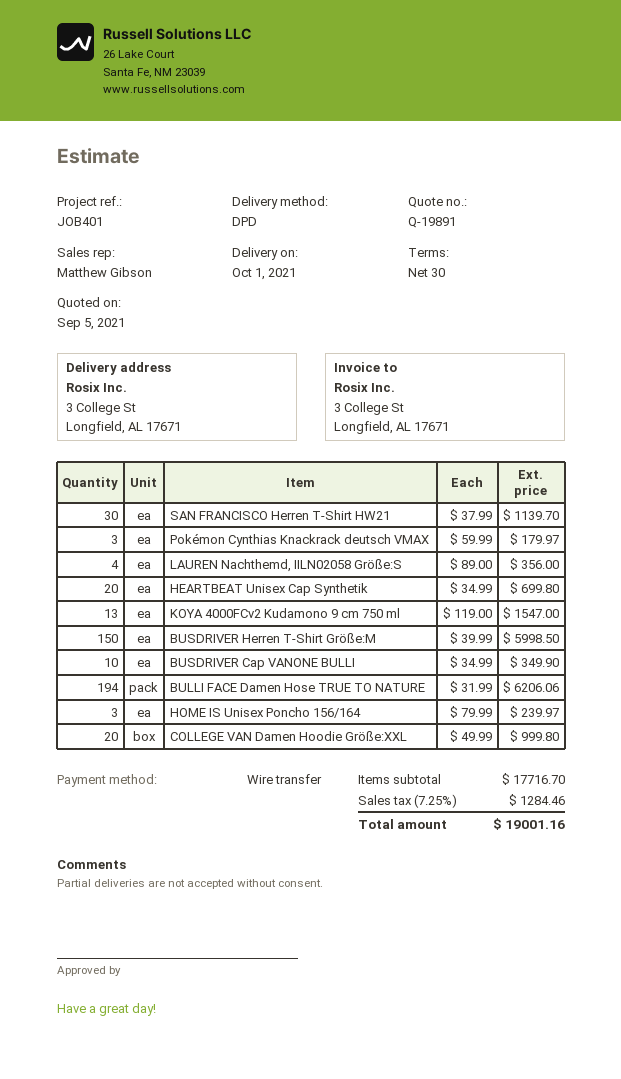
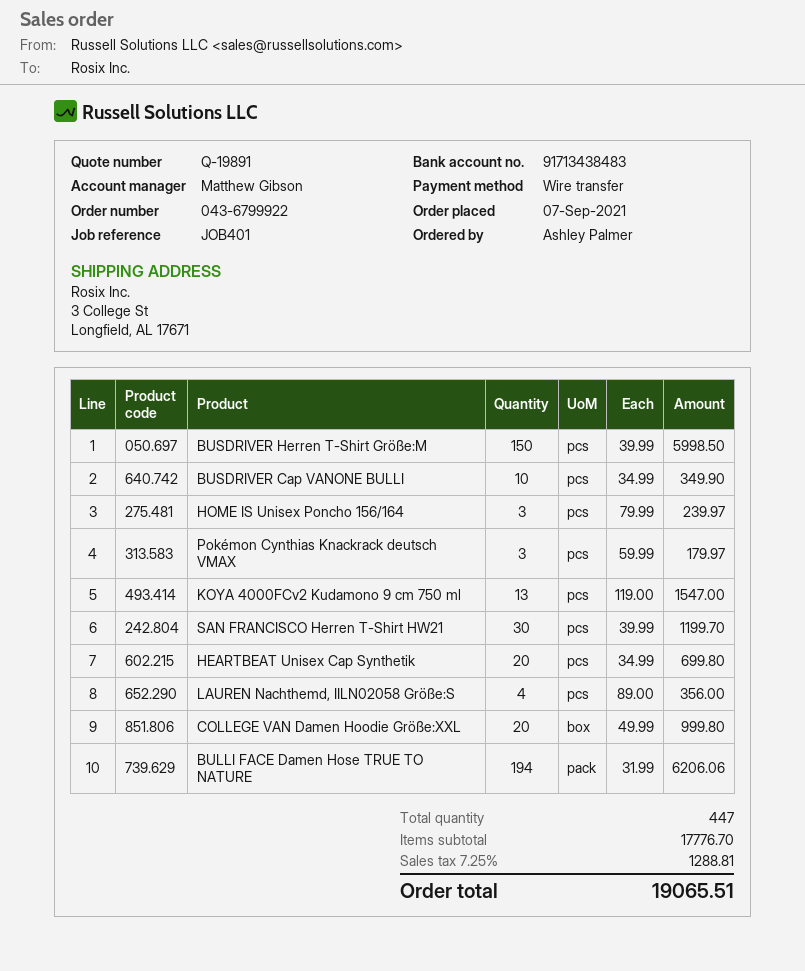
SAN FRANCISCO Herren T-Shirt HW21: 30 x 37.99 = 1139.70 -> 30 x 39.99 = 1199.70
subtotal: 17716.70 -> 17776.70
tax: 7.25% = 1284.46 -> 7.25% = 1288.81
total: 19001.16 -> 19065.51

